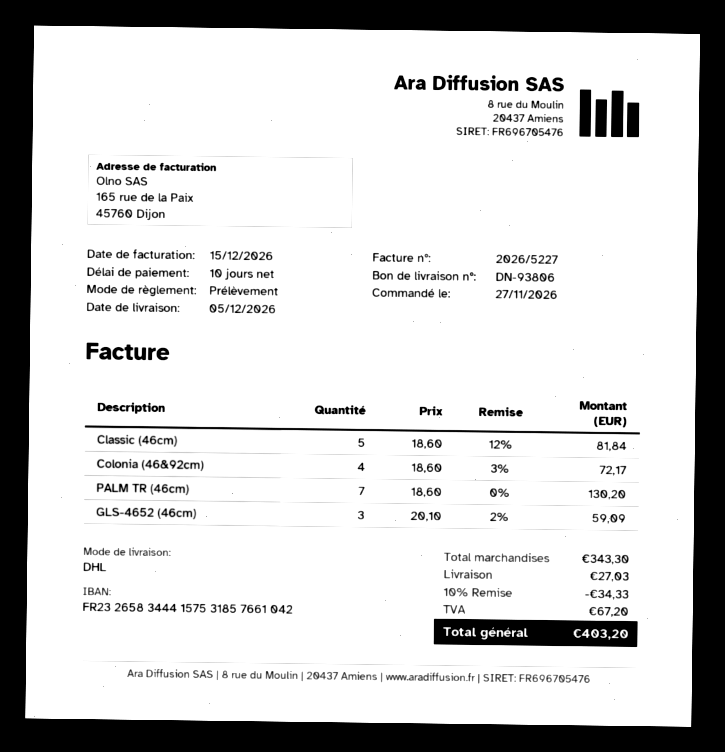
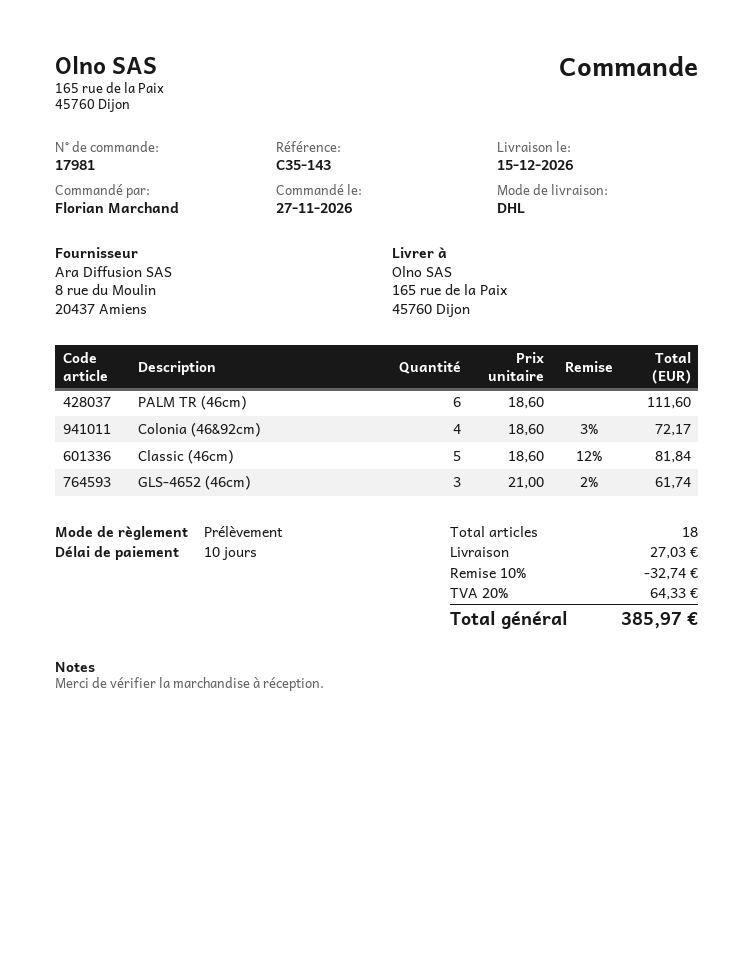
delivery date: 2026-12-05 -> 2026-12-15
PALM TR (46cm): 7 x 18.60 = 130.20 -> 6 x 18.60 = 111.60
GLS-4652 (46cm): 3 x 20.10 - 2% = 59.09 -> 3 x 21.00 - 2% = 61.74
discount: 10% = 34.33 -> 10% = 32.74
tax: 67.20 -> 64.33
total: 403.20 -> 385.97

